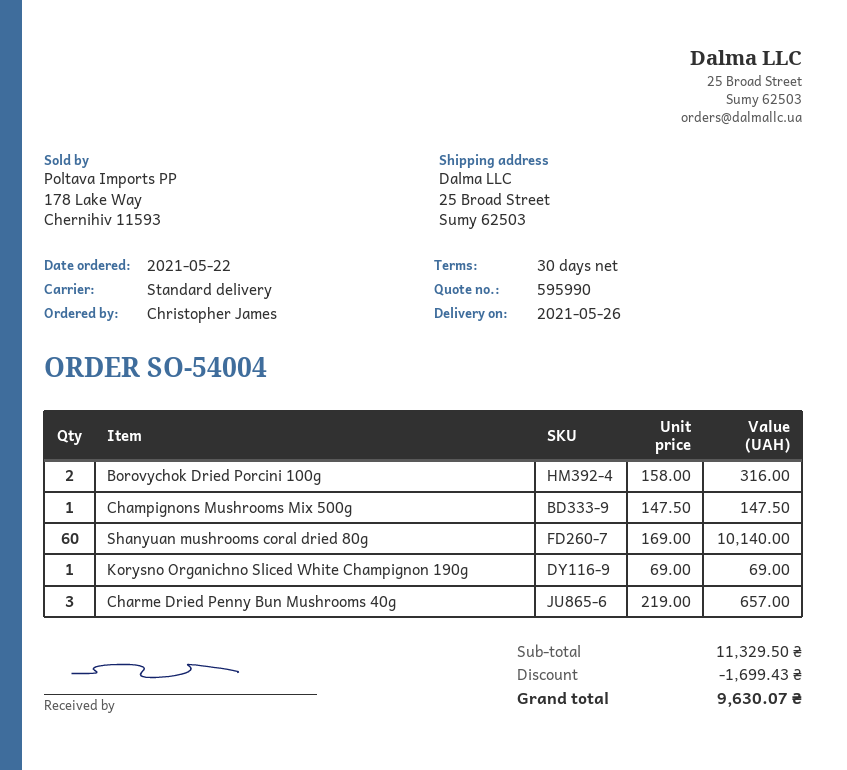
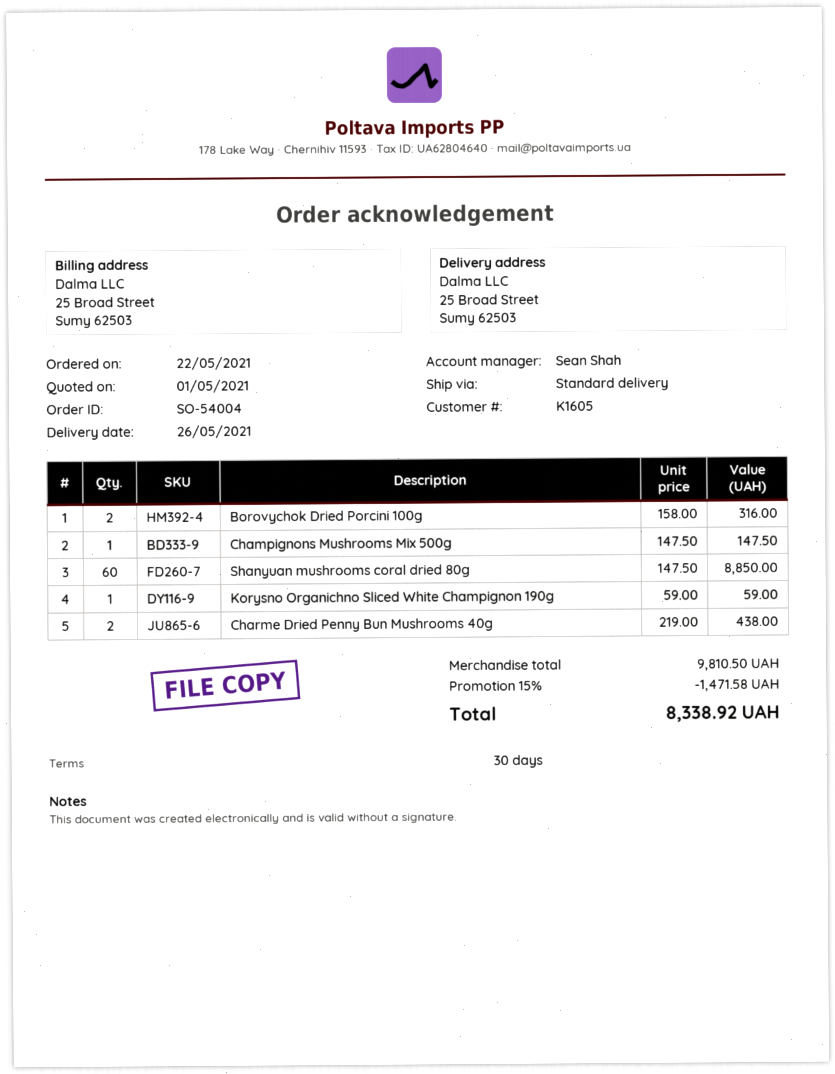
Shanyuan mushrooms coral dried 80g: 60 x 169.00 = 10140.00 -> 60 x 147.50 = 8850.00
Korysno Organichno Sliced White Champignon 190g: 1 x 69.00 = 69.00 -> 1 x 59.00 = 59.00
Charme Dried Penny Bun Mushrooms 40g: 3 x 219.00 = 657.00 -> 2 x 219.00 = 438.00
subtotal: 11329.50 -> 9810.50
discount: 1699.43 -> 1471.58
total: 9630.07 -> 8338.92

